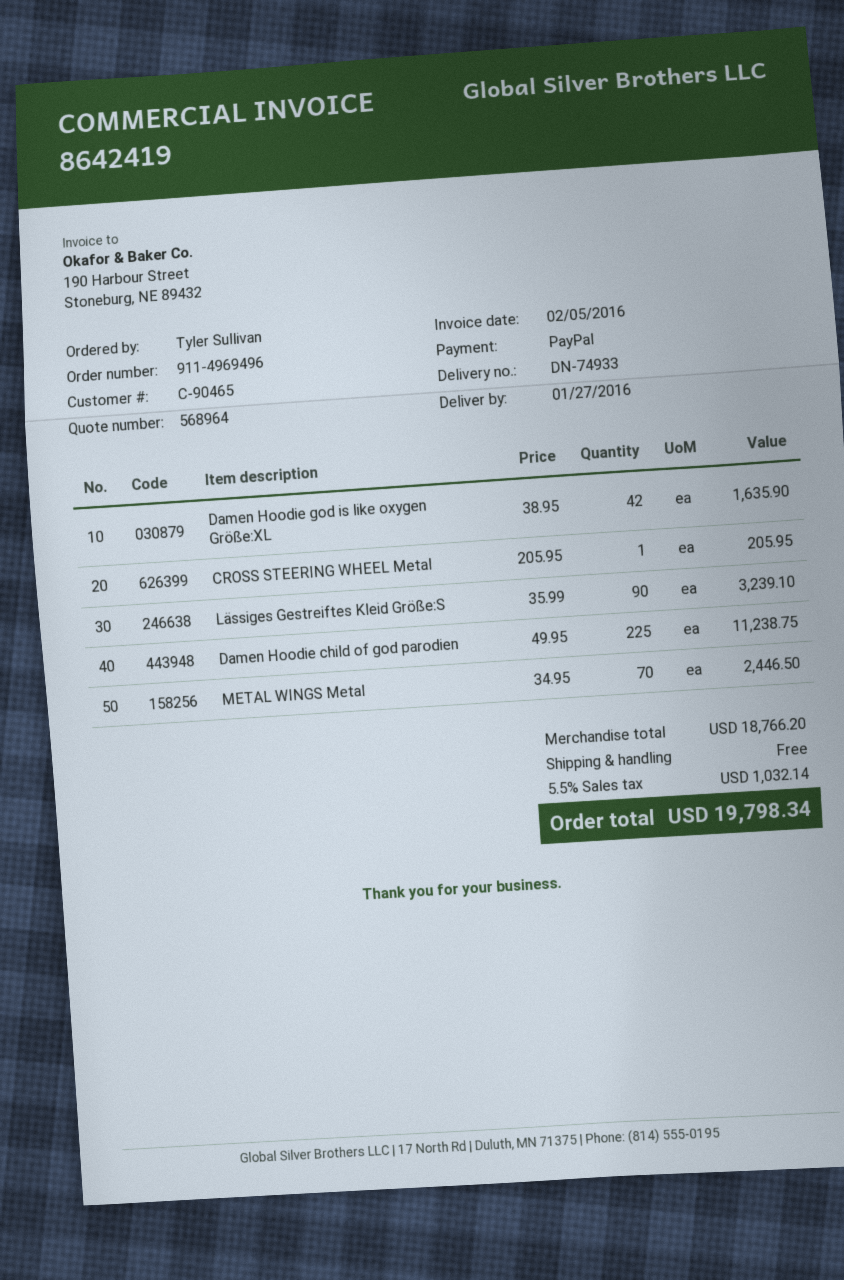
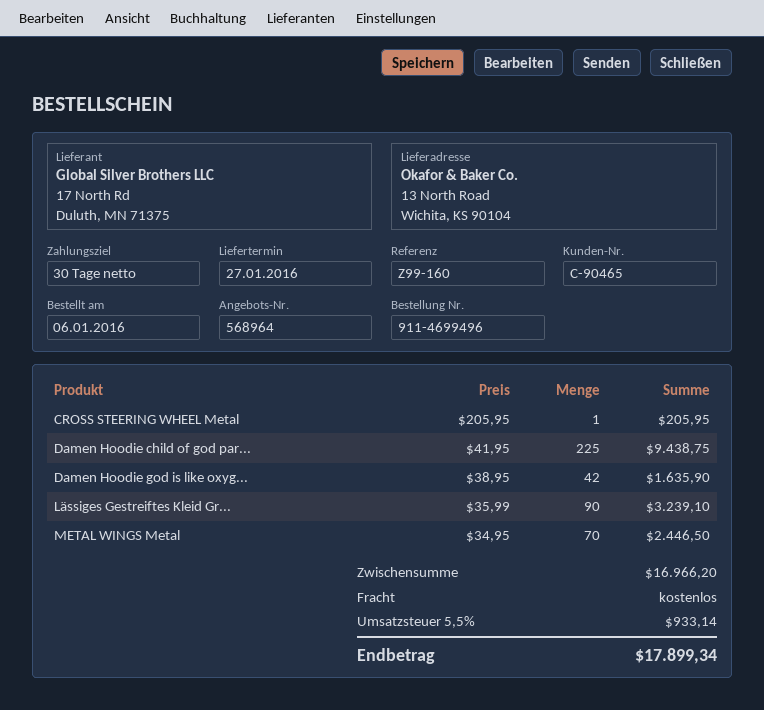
order number: 911-4969496 -> 911-4699496
Damen Hoodie child of god parodien: 225 x 49.95 = 11238.75 -> 225 x 41.95 = 9438.75
subtotal: 18766.20 -> 16966.20
tax: 5.5% = 1032.14 -> 5.5% = 933.14
total: 19798.34 -> 17899.34

